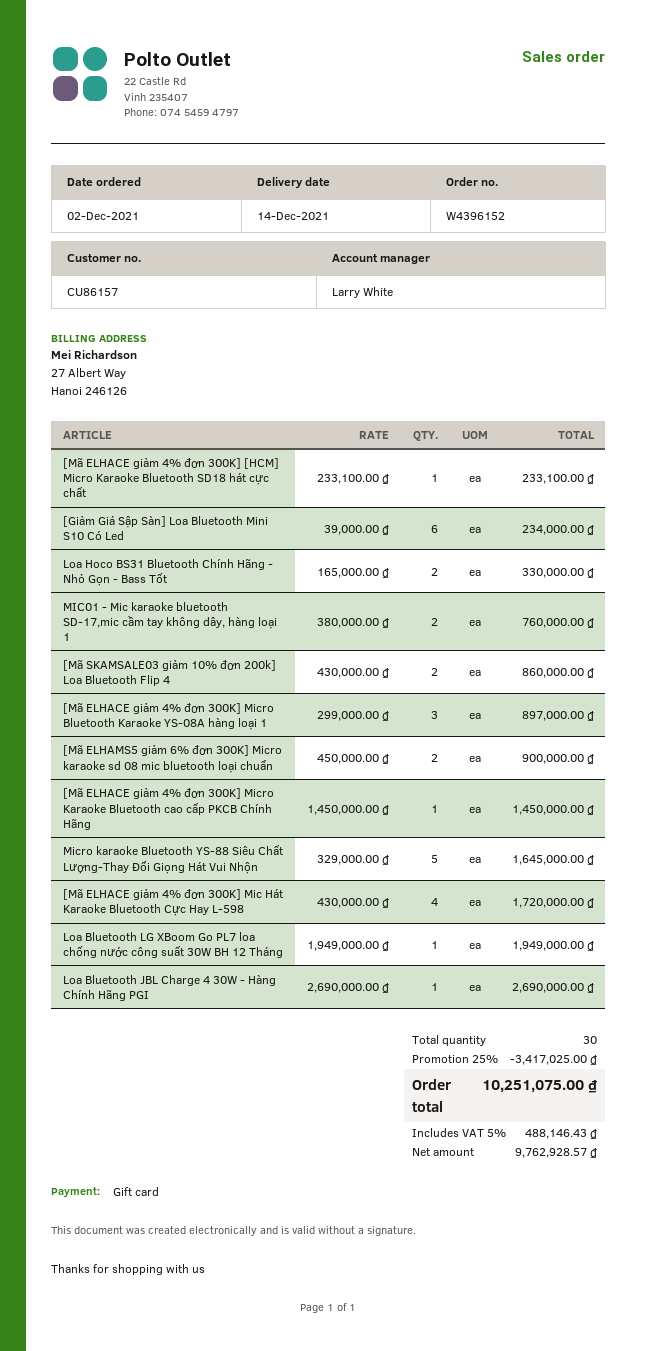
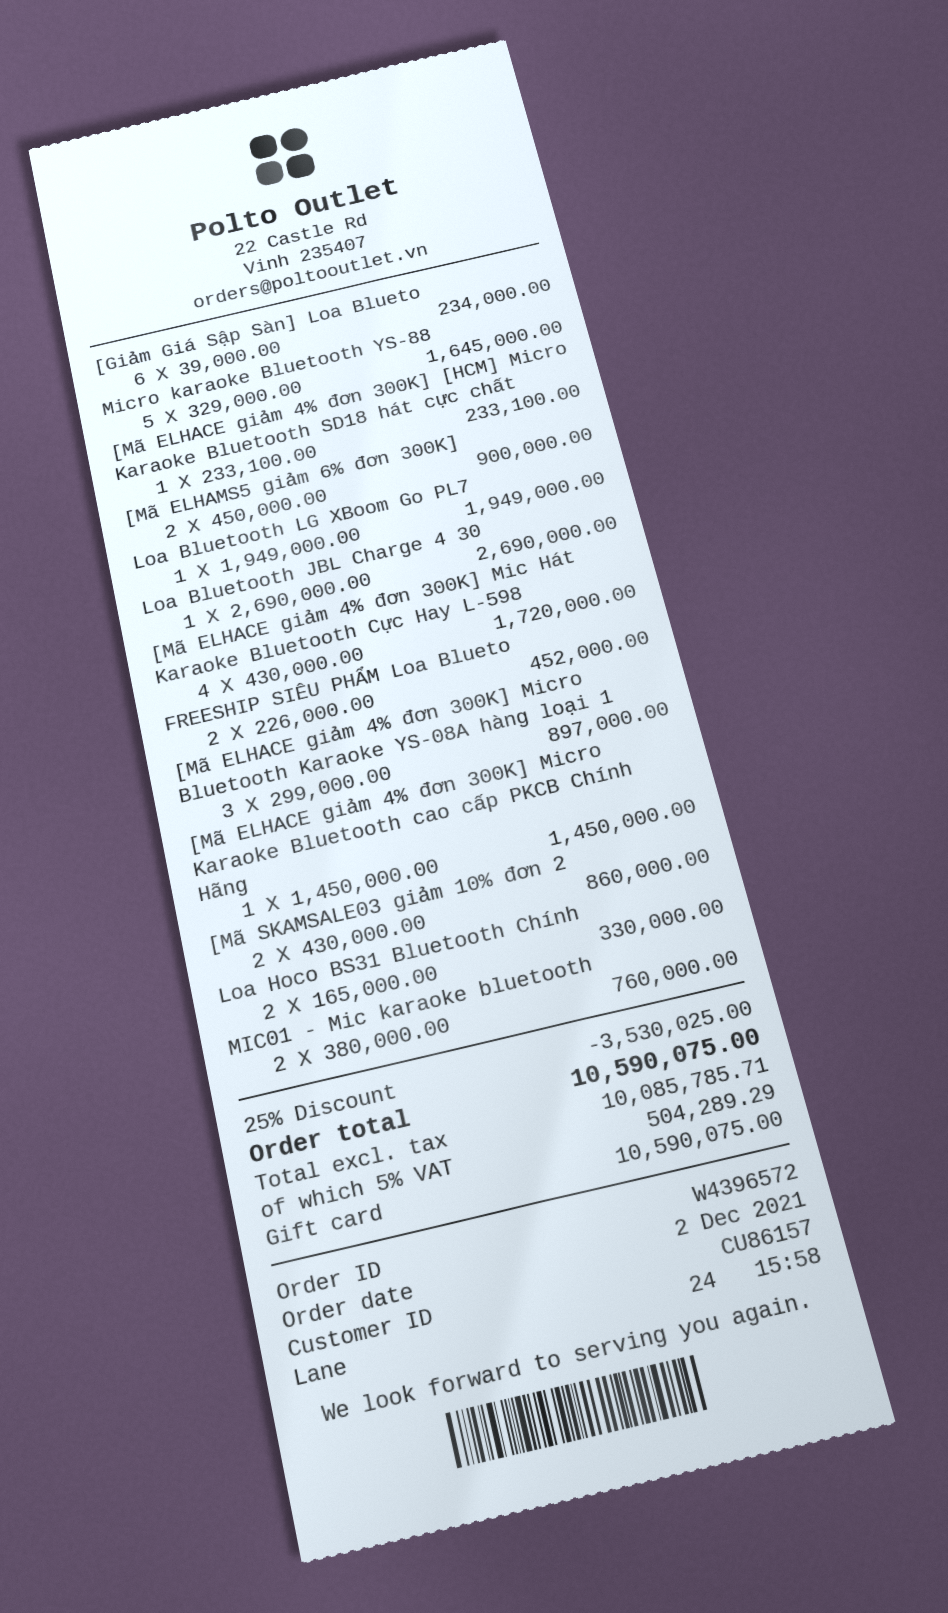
order number: W4396152 -> W4396572
FREESHIP SIÊU PHẨM Loa Blueto: none -> 2 x 226000.00 = 452000.00
discount: 25% = 3417025.00 -> 25% = 3530025.00
net: 9762928.57 -> 10085785.71
tax: 5% = 488146.43 -> 5% = 504289.29
total: 10251075.00 -> 10590075.00

